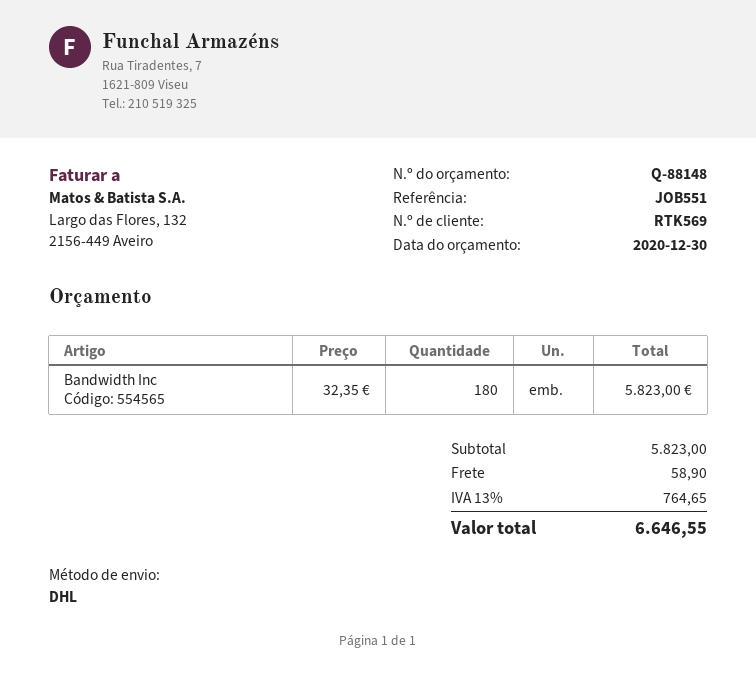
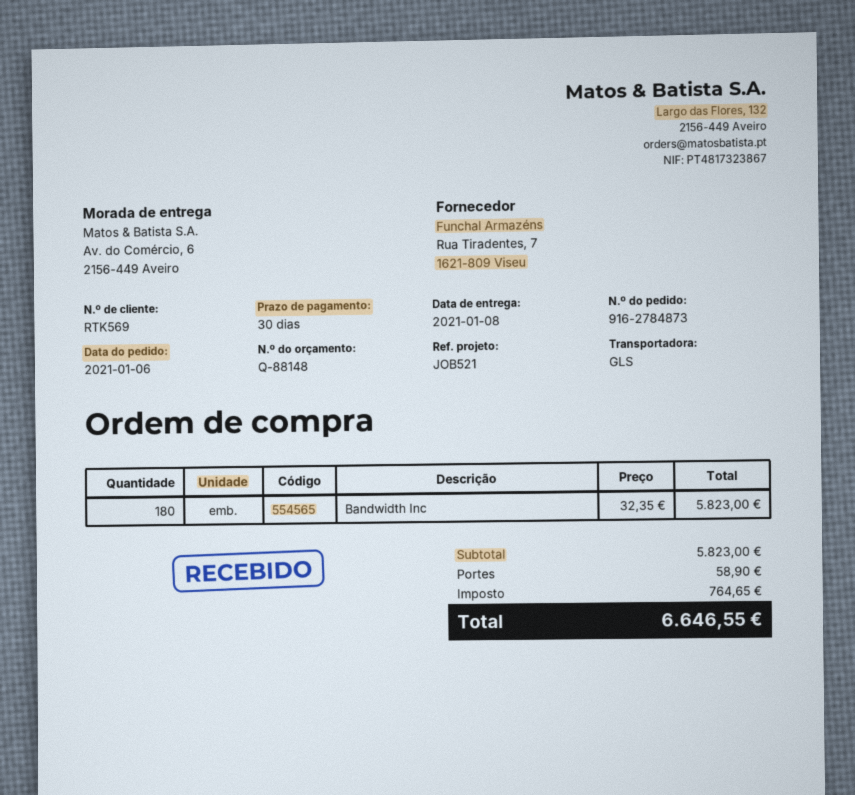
reference: JOB551 -> JOB521
shipping method: DHL -> GLS

